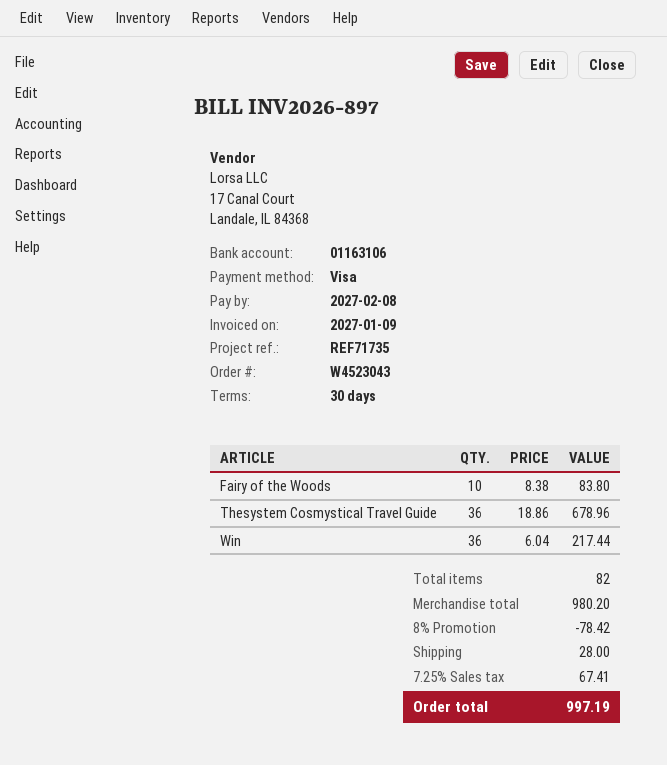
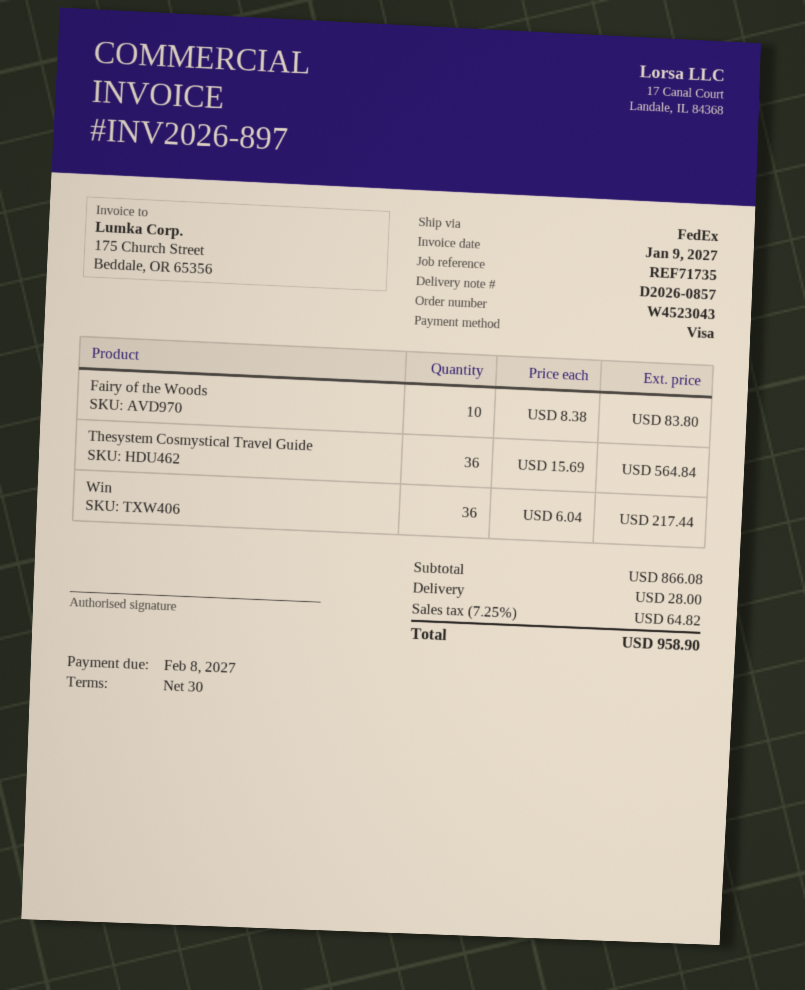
Thesystem Cosmystical Travel Guide: 36 x 18.86 = 678.96 -> 36 x 15.69 = 564.84
subtotal: 980.20 -> 866.08
discount: 8% = 78.42 -> none
tax: 7.25% = 67.41 -> 7.25% = 64.82
total: 997.19 -> 958.90

